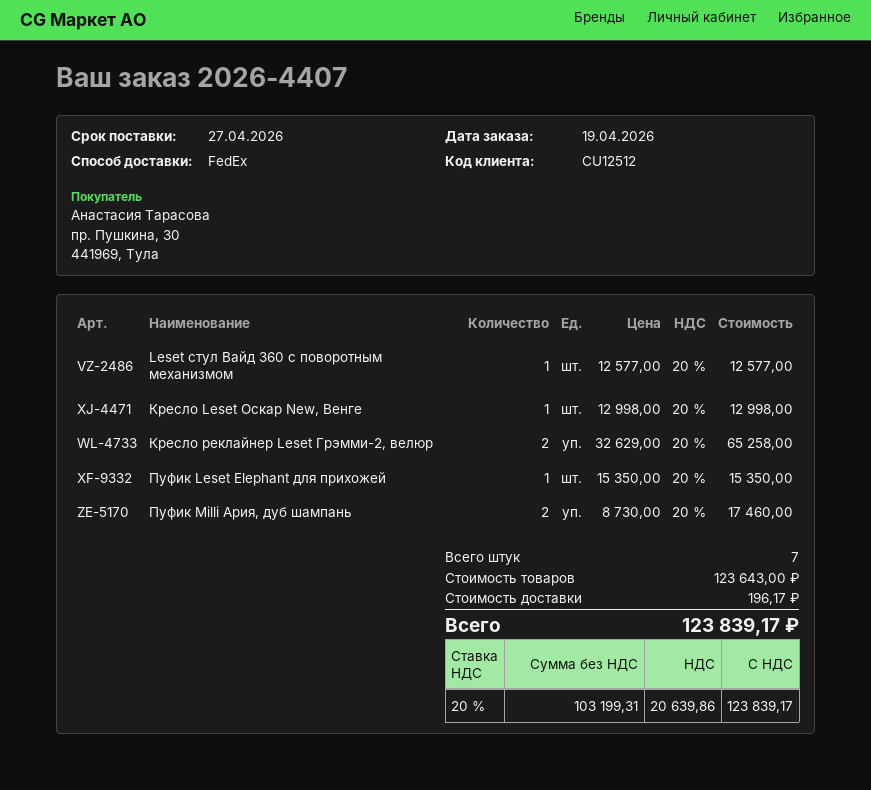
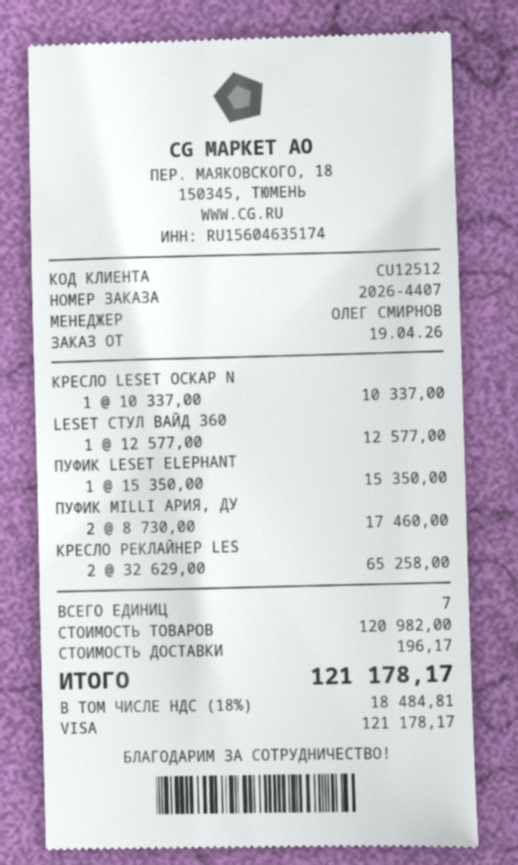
Кресло Leset Оскар New, Венге: 1 x 12998.00 = 12998.00 -> 1 x 10337.00 = 10337.00
subtotal: 123643.00 -> 120982.00
tax: 20% = 20639.86 -> 18% = 18484.81
total: 123839.17 -> 121178.17

